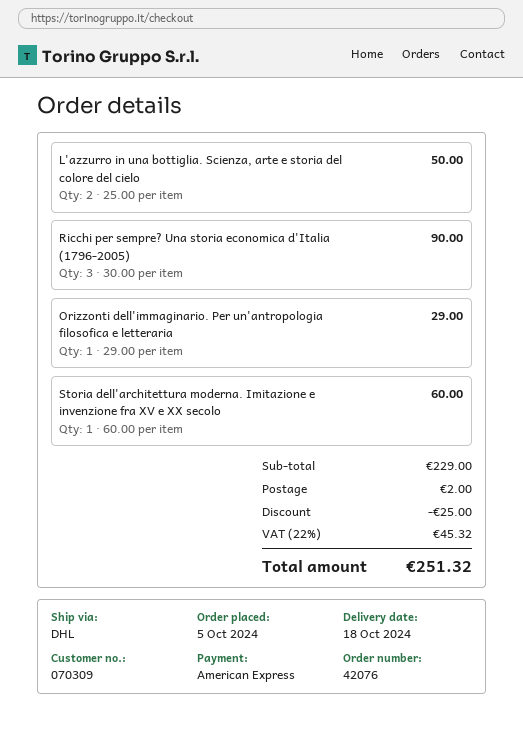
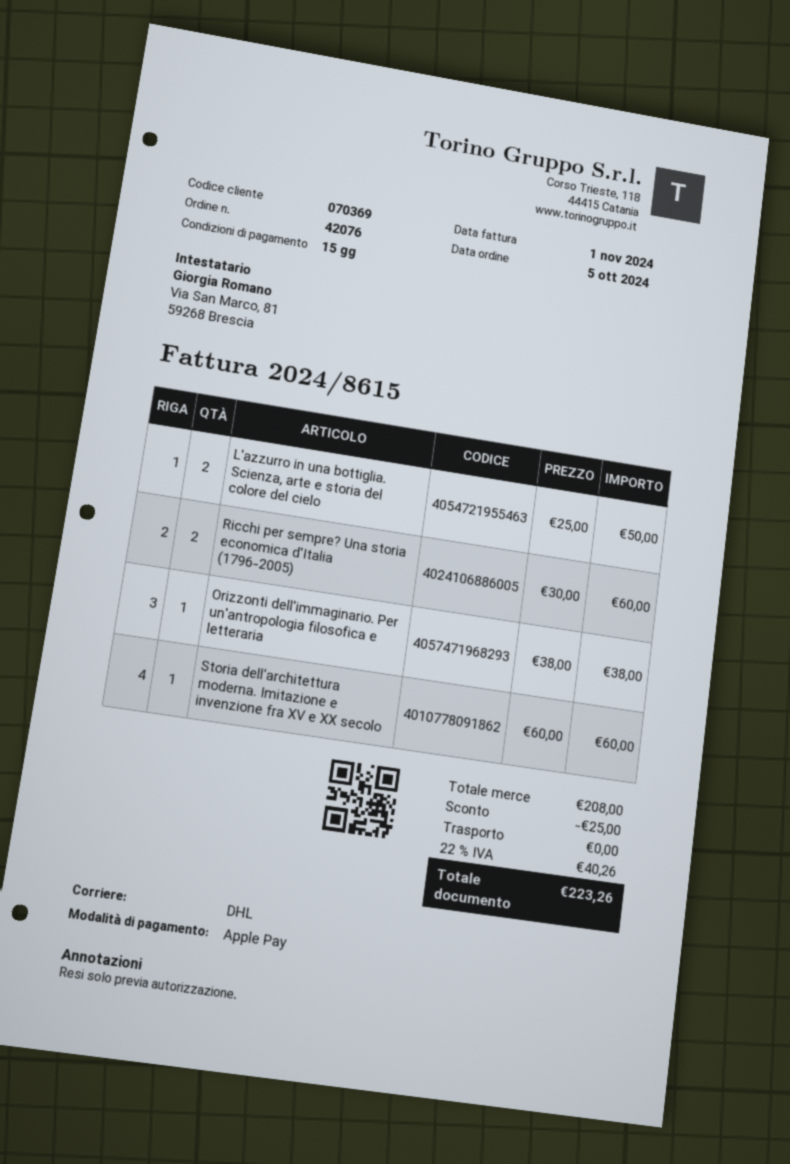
customer number: 070309 -> 070369
payment method: American Express -> Apple Pay
Ricchi per sempre? Una storia economica d'Italia (1796-2005): 3 x 30.00 = 90.00 -> 2 x 30.00 = 60.00
Orizzonti dell'immaginario. Per un'antropologia filosofica e letteraria: 1 x 29.00 = 29.00 -> 1 x 38.00 = 38.00
subtotal: 229.00 -> 208.00
shipping: 2.00 -> 0.00
tax: 22% = 45.32 -> 22% = 40.26
total: 251.32 -> 223.26

